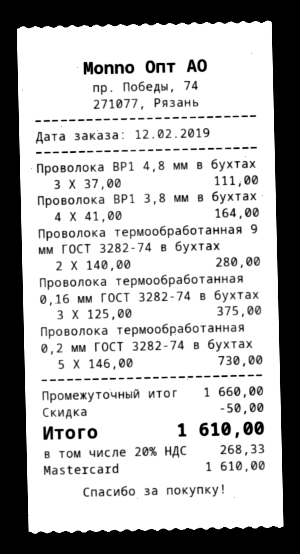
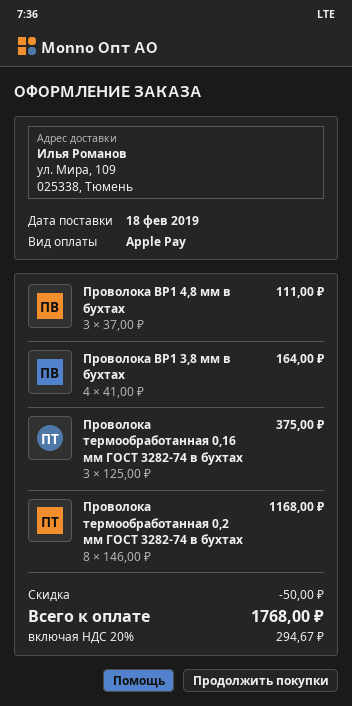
payment method: Mastercard -> Apple Pay
Проволока термообработанная 9 мм ГОСТ 3282-74 в бухтах: 2 x 140.00 = 280.00 -> none
Проволока термообработанная 0,2 мм ГОСТ 3282-74 в бухтах: 5 x 146.00 = 730.00 -> 8 x 146.00 = 1168.00
tax: 20% = 268.33 -> 20% = 294.67
total: 1610.00 -> 1768.00

